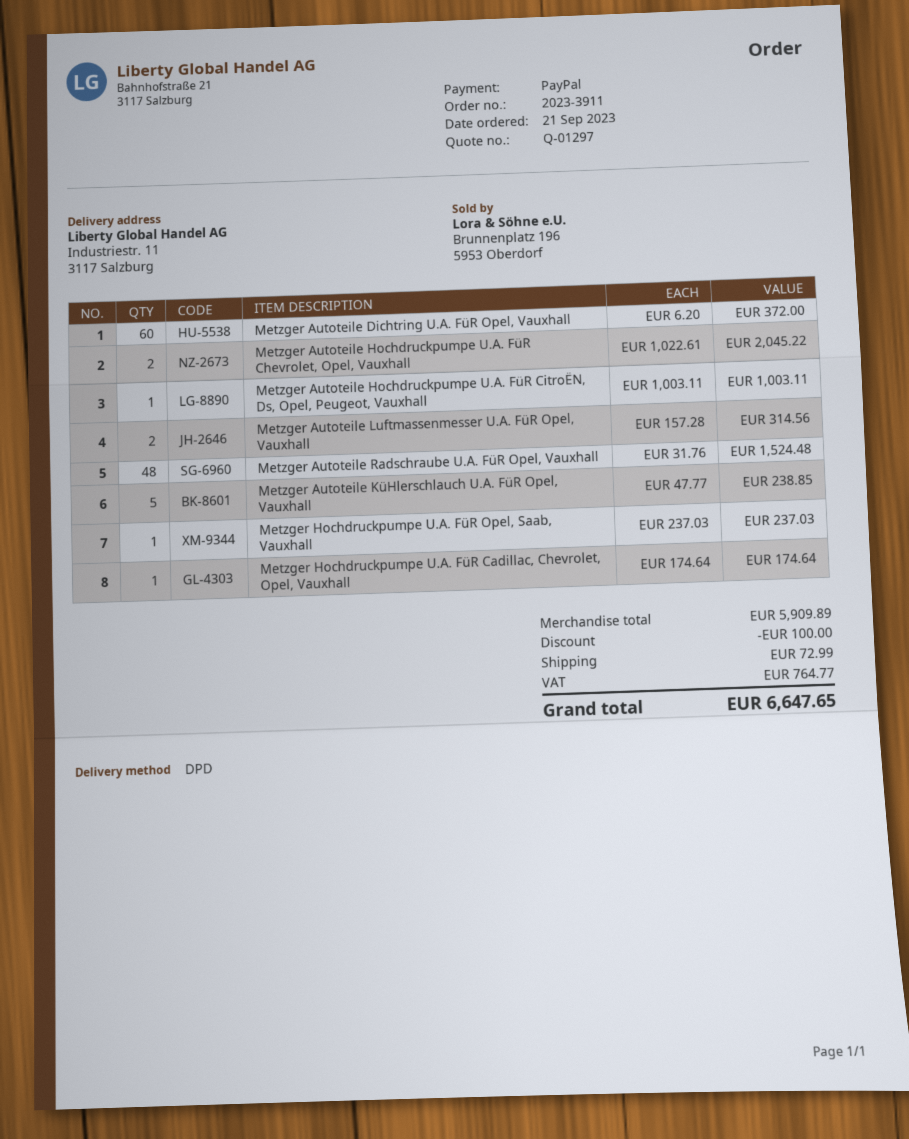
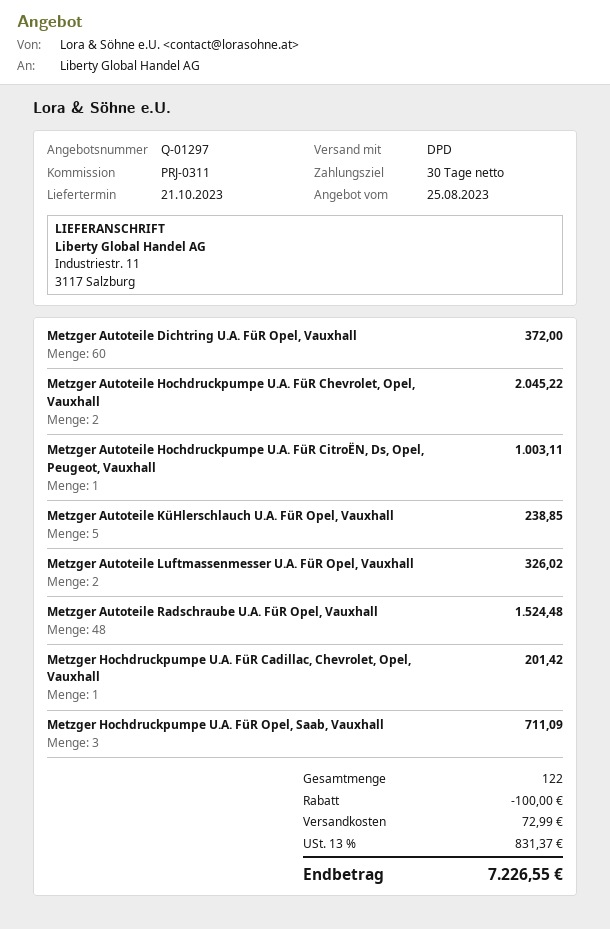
Metzger Autoteile Luftmassenmesser U.A. FüR Opel, Vauxhall: 2 for 314.56 -> 2 for 326.02
Metzger Hochdruckpumpe U.A. FüR Opel, Saab, Vauxhall: 1 for 237.03 -> 3 for 711.09
Metzger Hochdruckpumpe U.A. FüR Cadillac, Chevrolet, Opel, Vauxhall: 1 for 174.64 -> 1 for 201.42
tax: 764.77 -> 831.37
total: 6647.65 -> 7226.55

